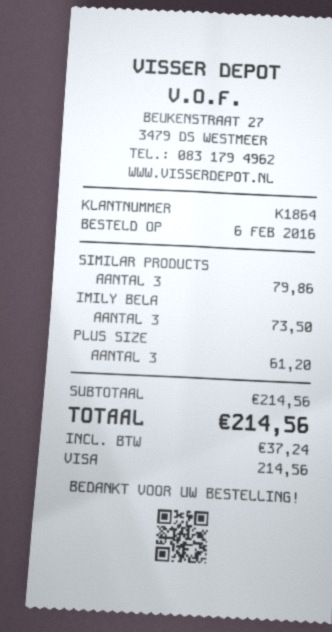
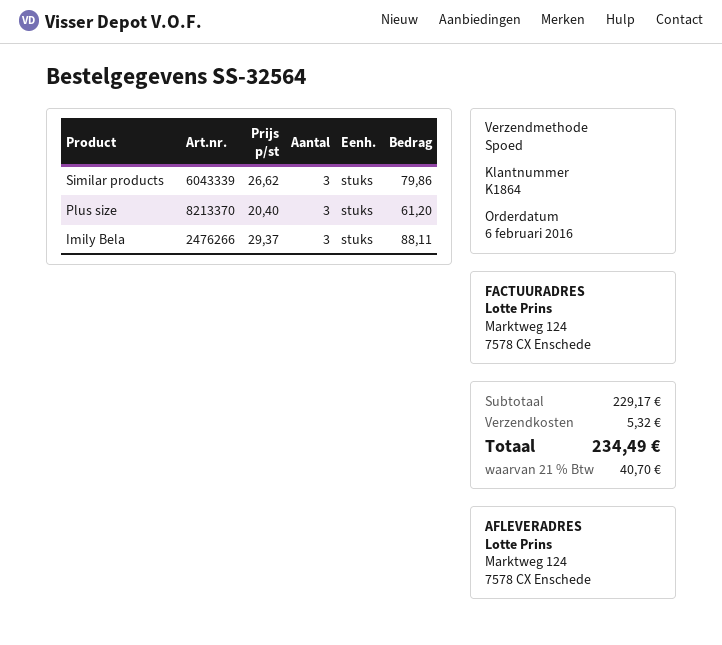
IMILY BELA: 3 for 73.50 -> 3 for 88.11
subtotal: 214.56 -> 229.17
shipping: none -> 5.32
tax: 37.24 -> 40.70
total: 214.56 -> 234.49

